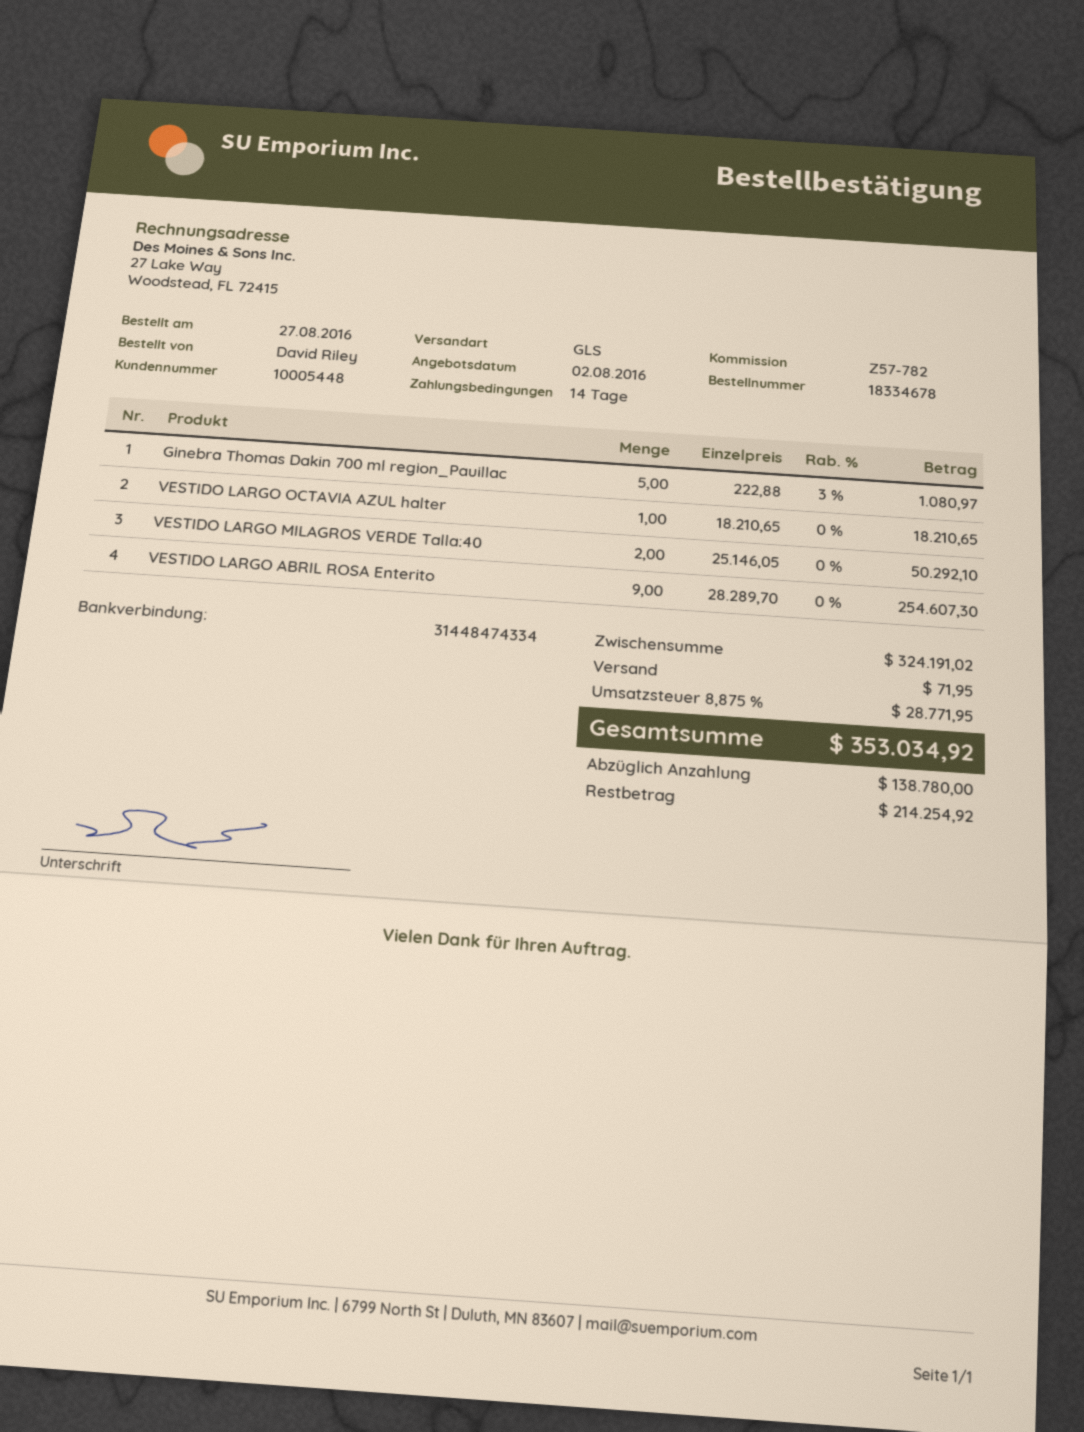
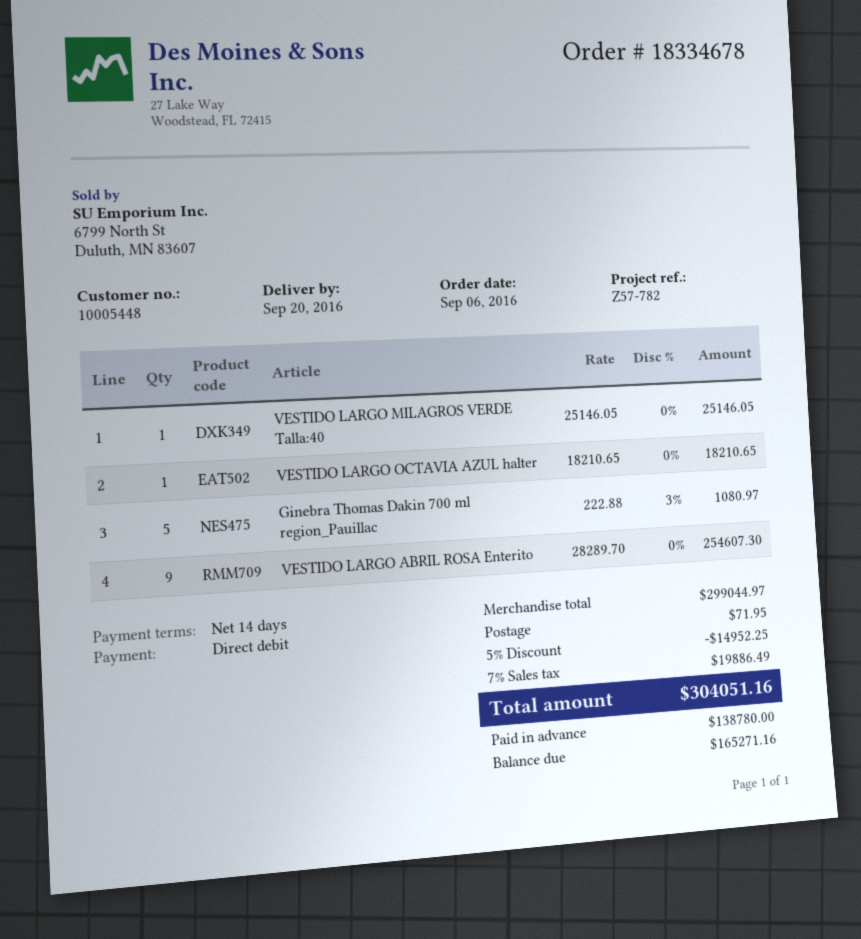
order date: 2016-08-27 -> 2016-09-06
VESTIDO LARGO MILAGROS VERDE Talla:40: 2 x 25146.05 = 50292.10 -> 1 x 25146.05 = 25146.05
subtotal: 324191.02 -> 299044.97
discount: none -> 5% = 14952.25
tax: 8.875% = 28771.95 -> 7% = 19886.49
total: 353034.92 -> 304051.16
balance: 214254.92 -> 165271.16

